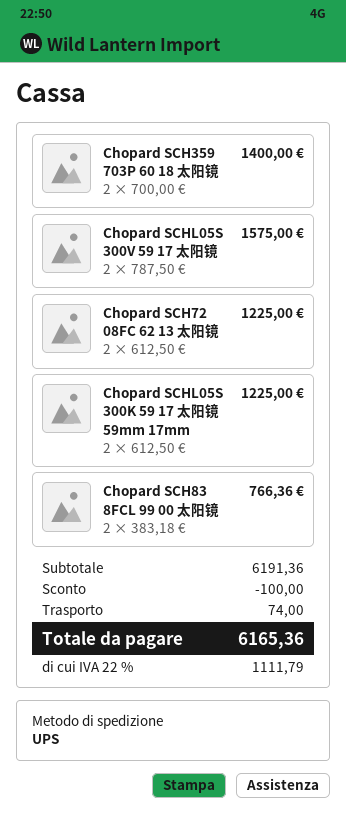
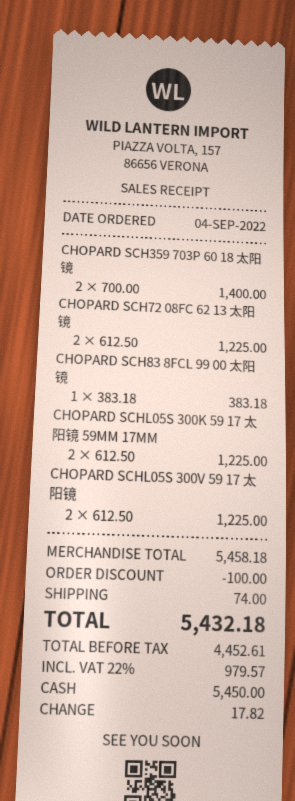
Chopard SCHL05S 300V 59 17 太阳镜: 2 x 787.50 = 1575.00 -> 2 x 612.50 = 1225.00
Chopard SCH83 8FCL 99 00 太阳镜: 2 x 383.18 = 766.36 -> 1 x 383.18 = 383.18
subtotal: 6191.36 -> 5458.18
tax: 22% = 1111.79 -> 22% = 979.57
total: 6165.36 -> 5432.18

